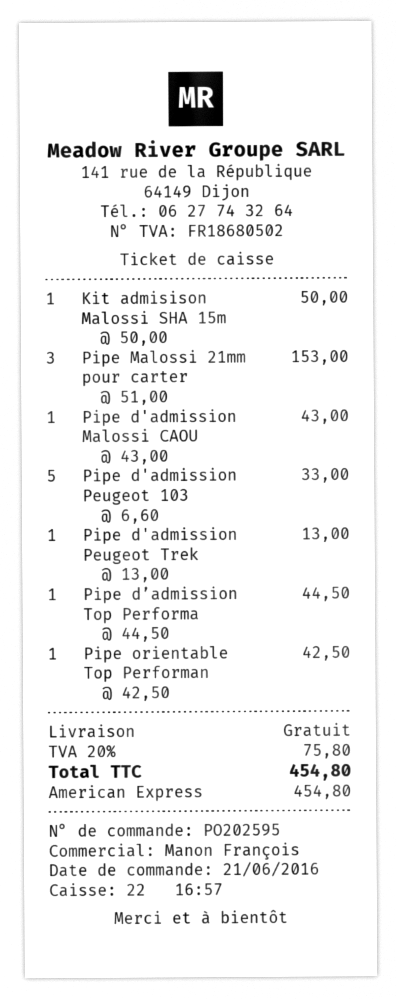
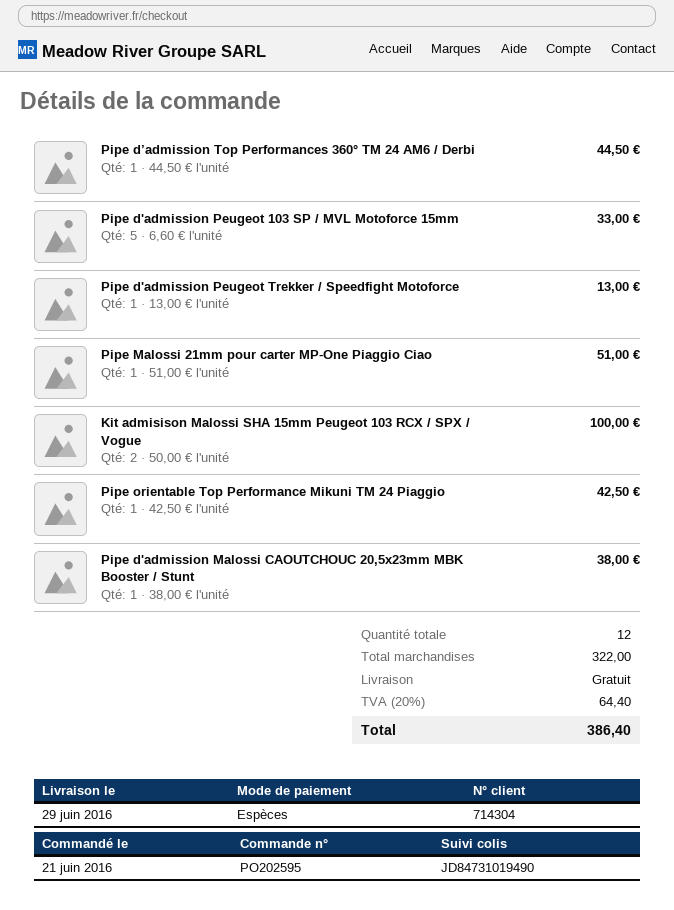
payment method: American Express -> cash
Kit admisison Malossi SHA 15m: 1 x 50.00 = 50.00 -> 2 x 50.00 = 100.00
Pipe Malossi 21mm pour carter: 3 x 51.00 = 153.00 -> 1 x 51.00 = 51.00
Pipe d'admission Malossi CAOU: 1 x 43.00 = 43.00 -> 1 x 38.00 = 38.00
tax: 20% = 75.80 -> 20% = 64.40
total: 454.80 -> 386.40

